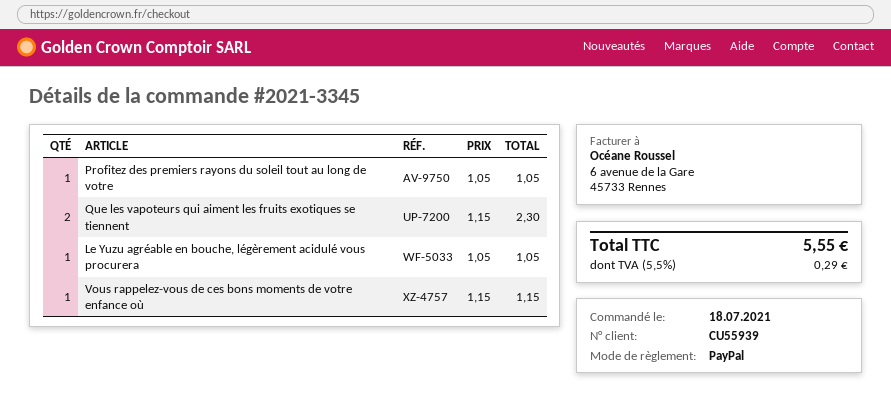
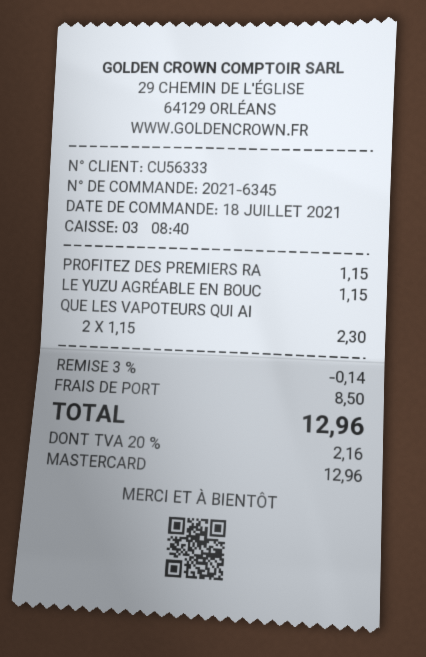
order number: 2021-3345 -> 2021-6345
customer number: CU55939 -> CU56333
payment method: PayPal -> Mastercard
Profitez des premiers rayons du soleil tout au long de votre: 1 x 1.05 = 1.05 -> 1 x 1.15 = 1.15
Le Yuzu agréable en bouche, légèrement acidulé vous procurera: 1 x 1.05 = 1.05 -> 1 x 1.15 = 1.15
Vous rappelez-vous de ces bons moments de votre enfance où: 1 x 1.15 = 1.15 -> none
discount: none -> 3% = 0.14
shipping: none -> 8.50
tax: 5.5% = 0.29 -> 20% = 2.16
total: 5.55 -> 12.96

